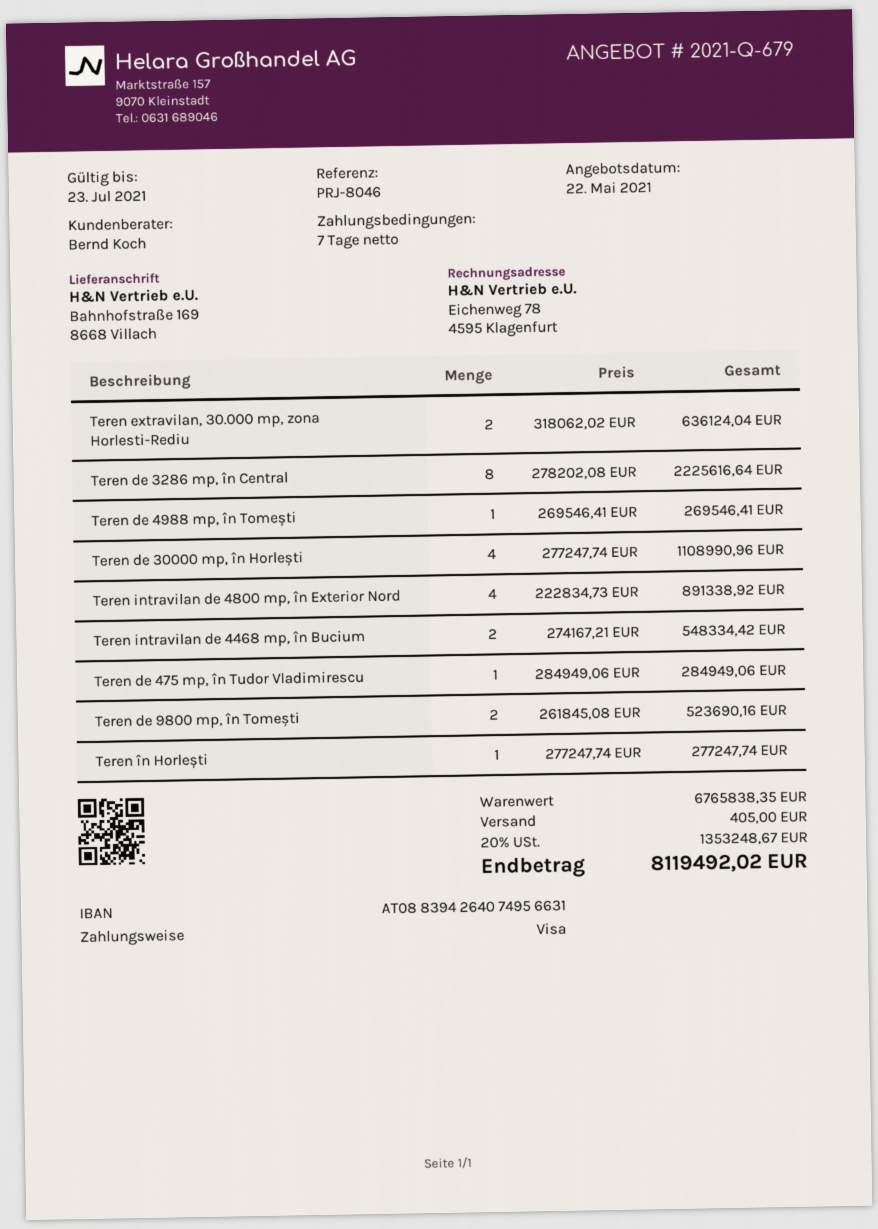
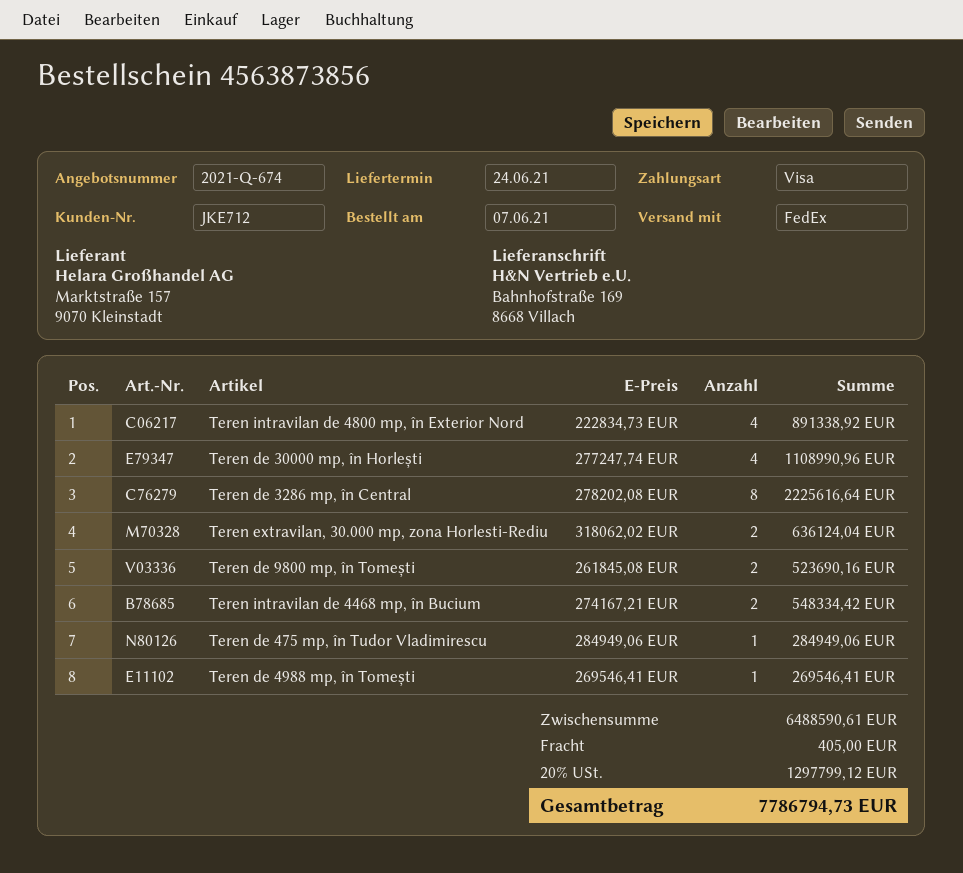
quote number: 2021-Q-679 -> 2021-Q-674
Teren în Horlești: 1 x 277247.74 = 277247.74 -> none
subtotal: 6765838.35 -> 6488590.61
tax: 20% = 1353248.67 -> 20% = 1297799.12
total: 8119492.02 -> 7786794.73

